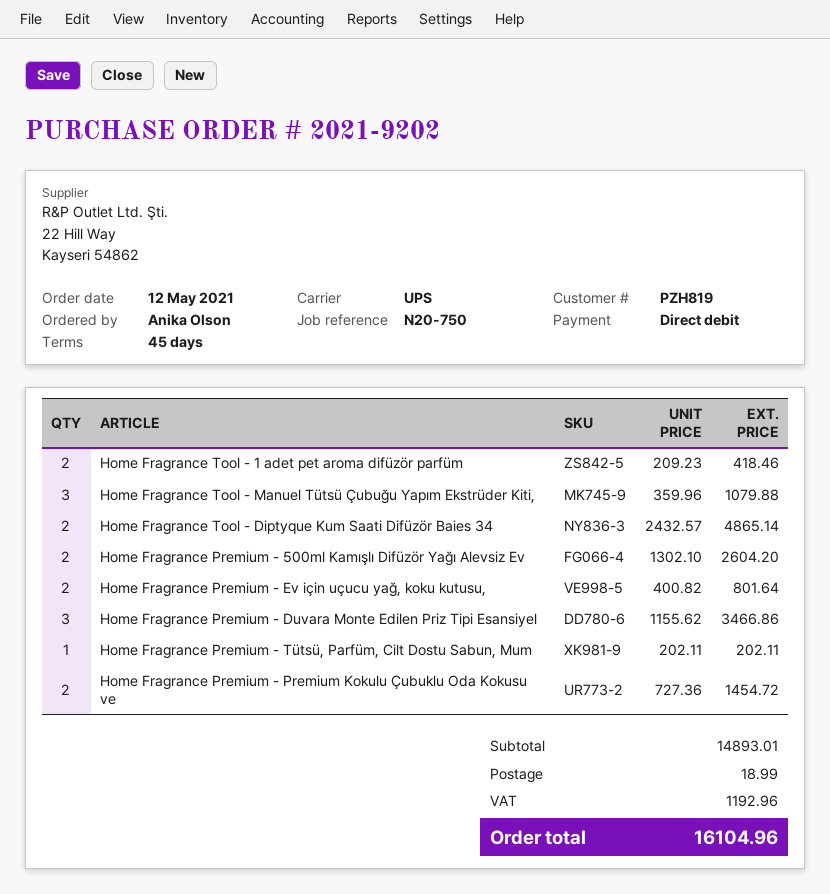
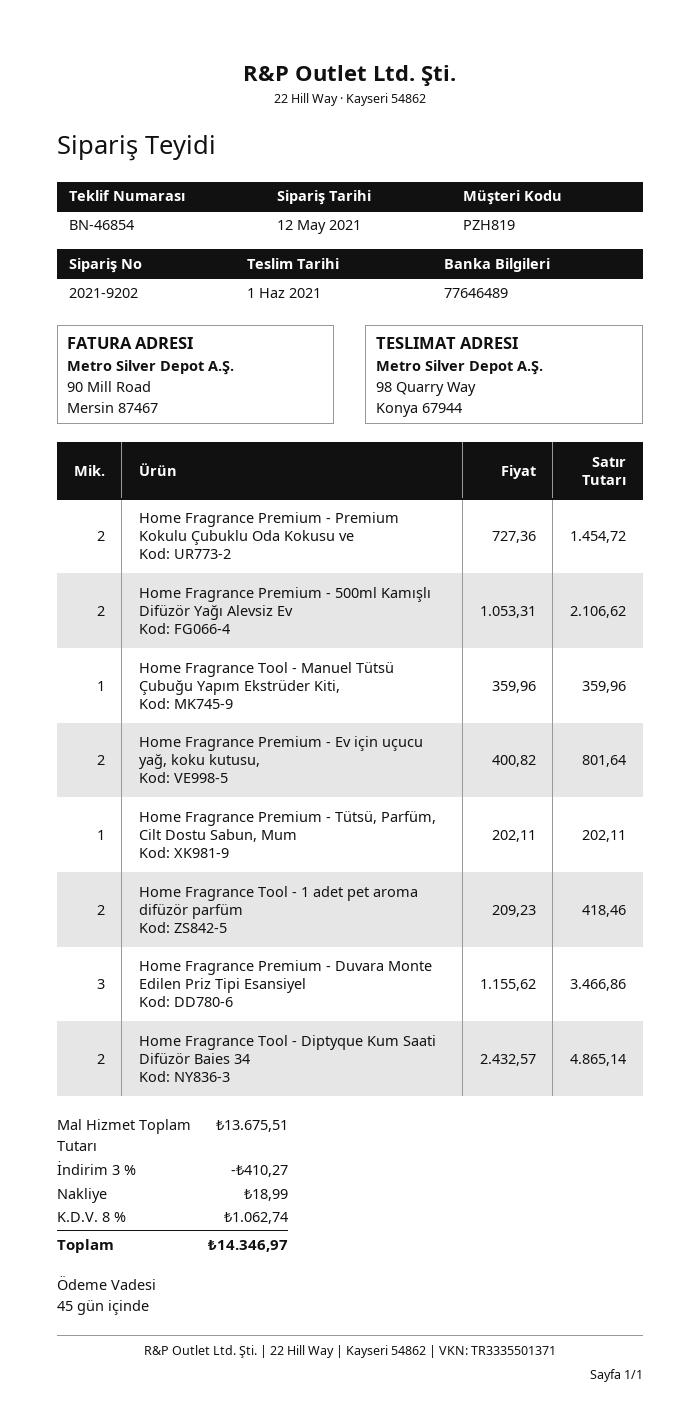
Home Fragrance Tool - Manuel Tütsü Çubuğu Yapım Ekstrüder Kiti,: 3 x 359.96 = 1079.88 -> 1 x 359.96 = 359.96
Home Fragrance Premium - 500ml Kamışlı Difüzör Yağı Alevsiz Ev: 2 x 1302.10 = 2604.20 -> 2 x 1053.31 = 2106.62
subtotal: 14893.01 -> 13675.51
discount: none -> 3% = 410.27
tax: 1192.96 -> 1062.74
total: 16104.96 -> 14346.97

